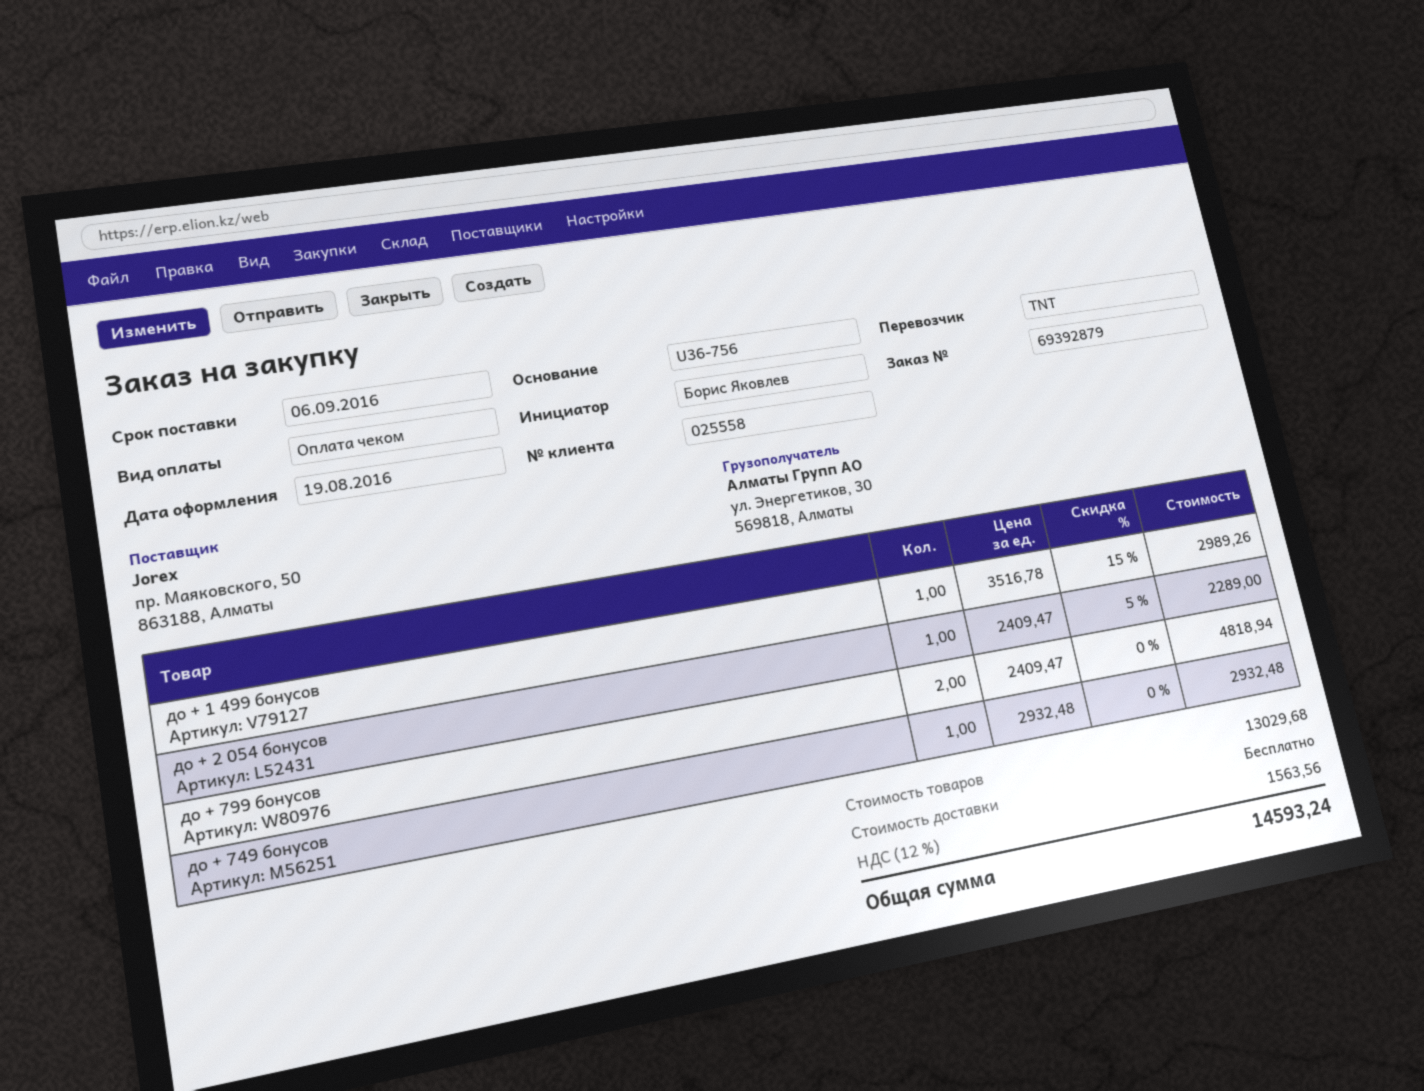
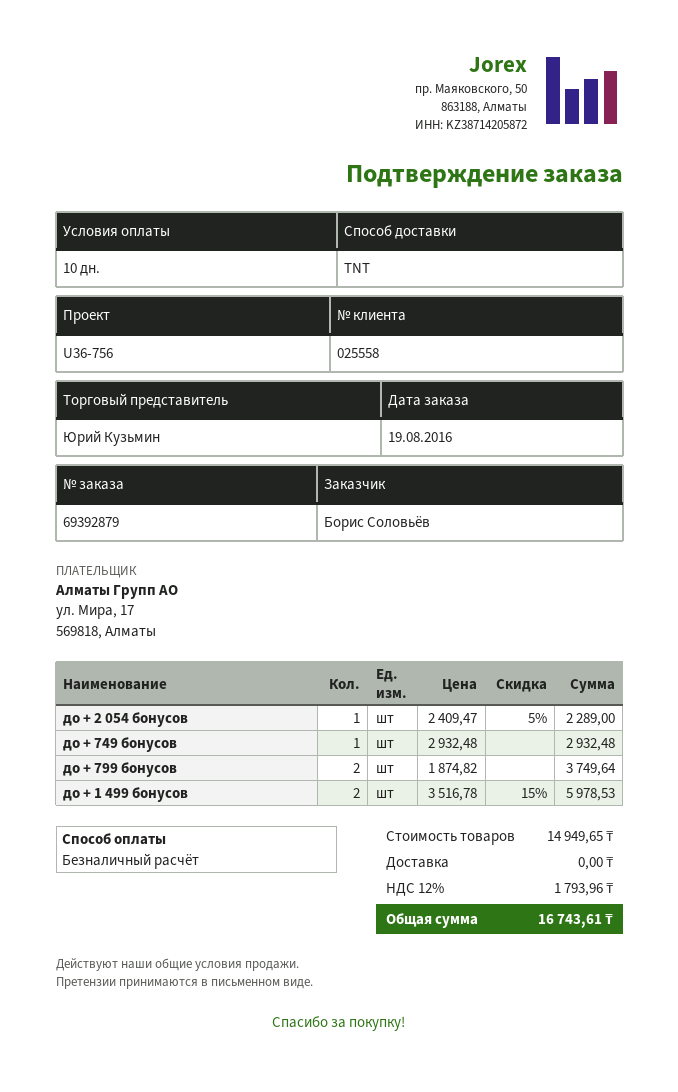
ordered by: Борис Яковлев -> Борис Соловьёв
payment method: cheque -> bank transfer
до + 1 499 бонусов: 1 x 3516.78 - 15% = 2989.26 -> 2 x 3516.78 - 15% = 5978.53
до + 799 бонусов: 2 x 2409.47 = 4818.94 -> 2 x 1874.82 = 3749.64
subtotal: 13029.68 -> 14949.65
tax: 12% = 1563.56 -> 12% = 1793.96
total: 14593.24 -> 16743.61

